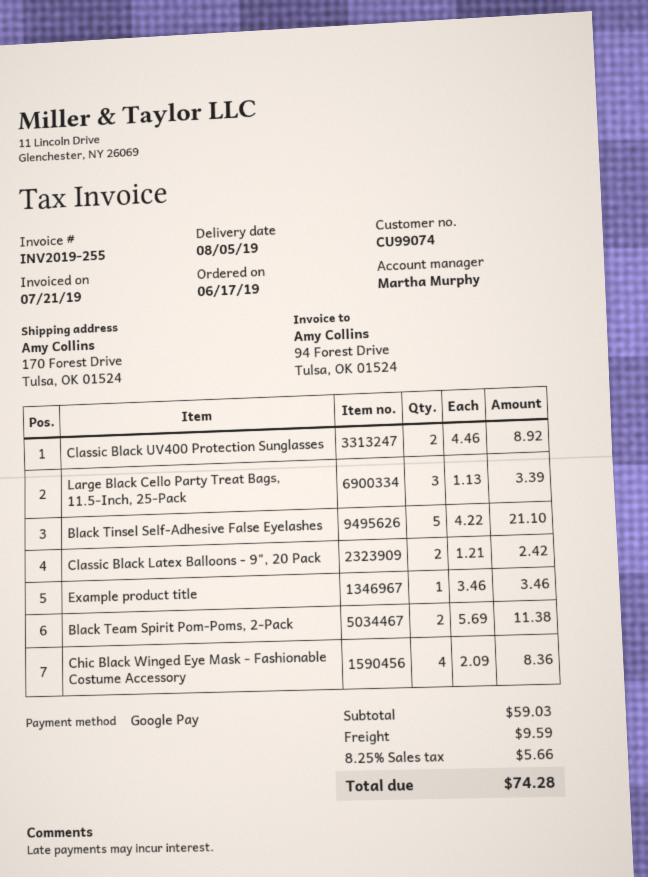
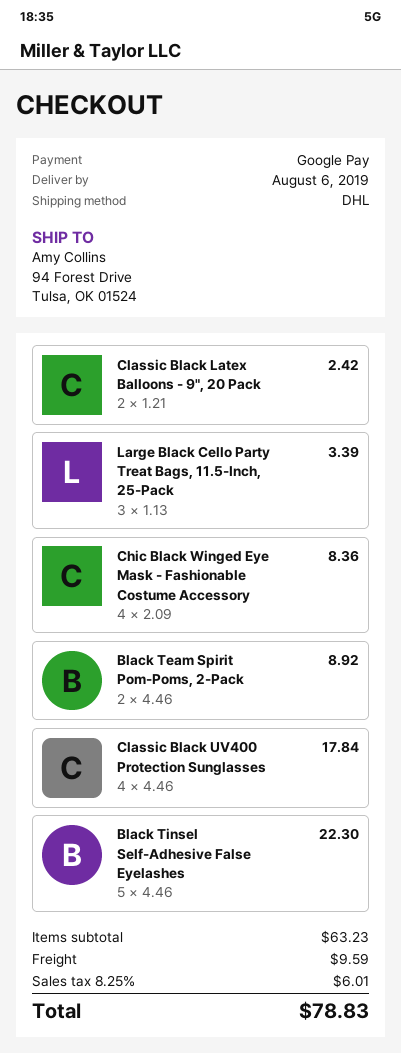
delivery date: 2019-08-05 -> 2019-08-06
ship to: 170 Forest Drive, Tulsa, OK 01524 -> 94 Forest Drive, Tulsa, OK 01524
Classic Black UV400 Protection Sunglasses: 2 x 4.46 = 8.92 -> 4 x 4.46 = 17.84
Black Tinsel Self-Adhesive False Eyelashes: 5 x 4.22 = 21.10 -> 5 x 4.46 = 22.30
Example product title: 1 x 3.46 = 3.46 -> none
Black Team Spirit Pom-Poms, 2-Pack: 2 x 5.69 = 11.38 -> 2 x 4.46 = 8.92
subtotal: 59.03 -> 63.23
tax: 8.25% = 5.66 -> 8.25% = 6.01
total: 74.28 -> 78.83

